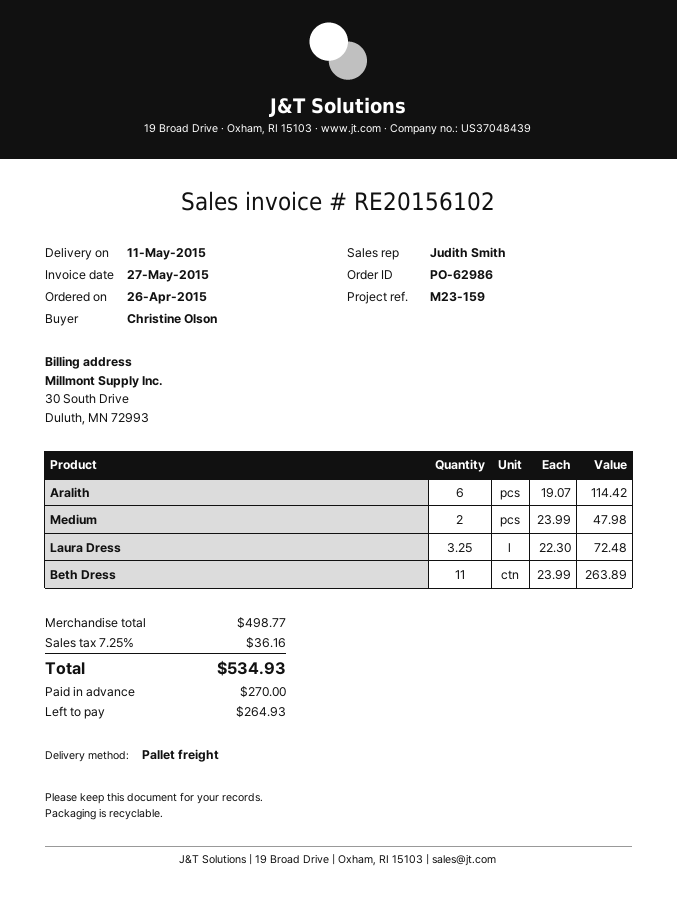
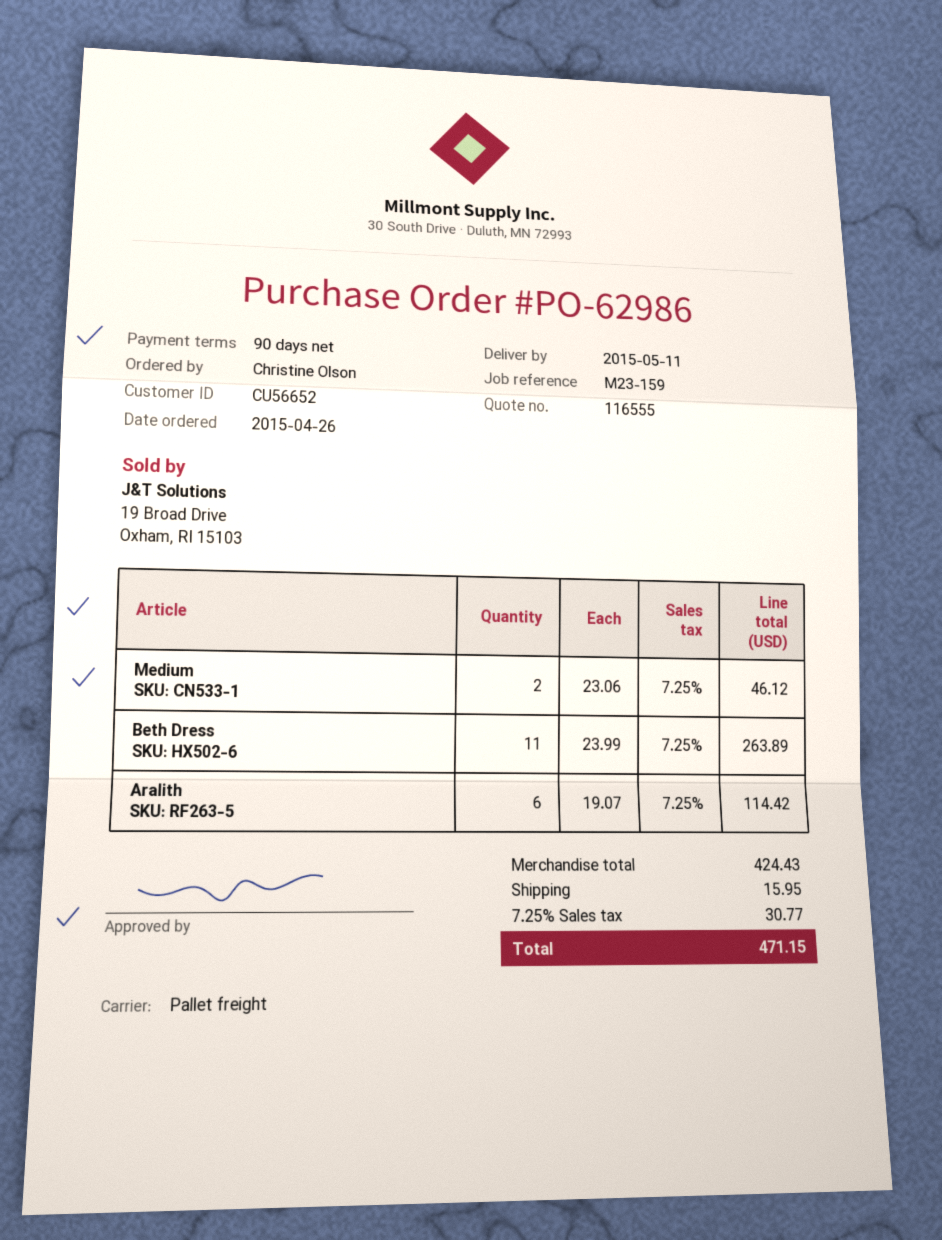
Medium: 2 x 23.99 = 47.98 -> 2 x 23.06 = 46.12
Laura Dress: 3.25 x 22.30 = 72.48 -> none
subtotal: 498.77 -> 424.43
shipping: none -> 15.95
tax: 7.25% = 36.16 -> 7.25% = 30.77
total: 534.93 -> 471.15

